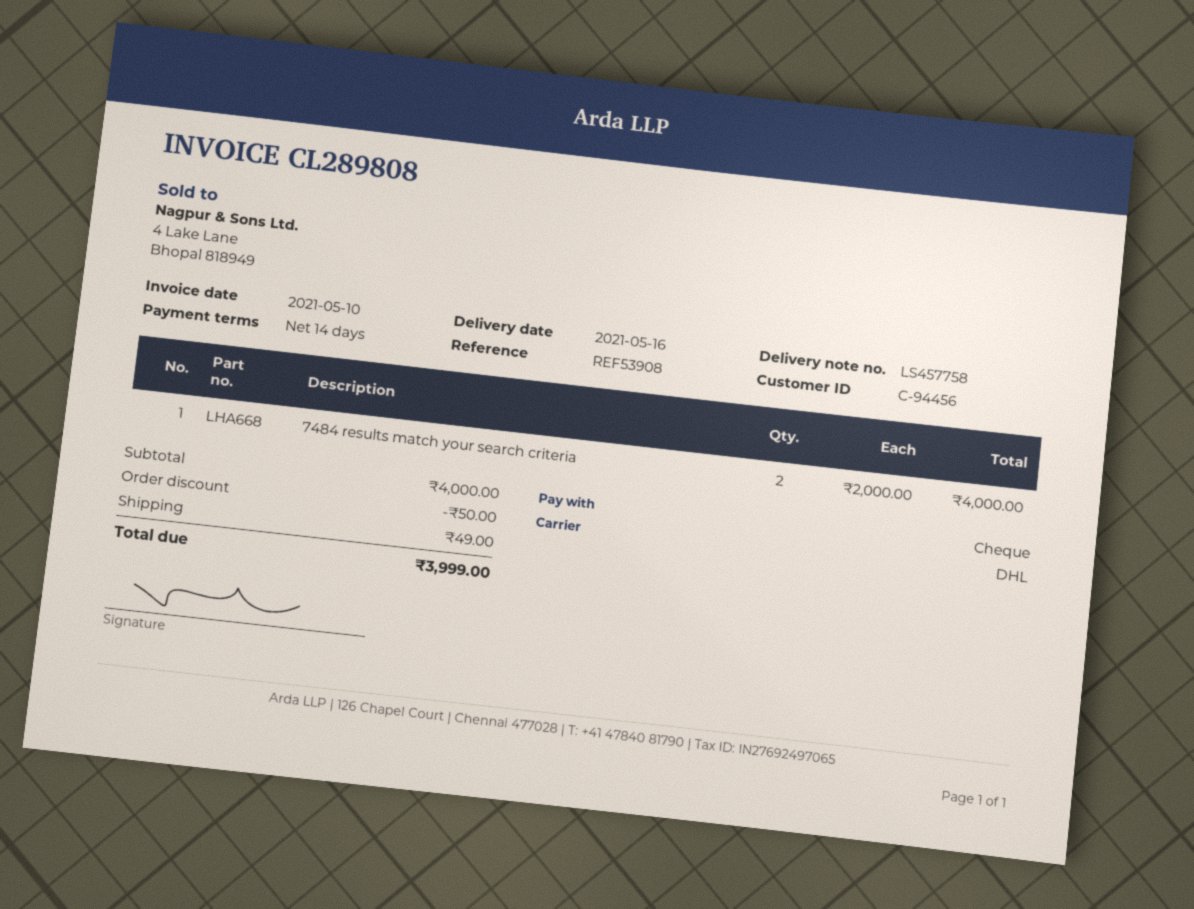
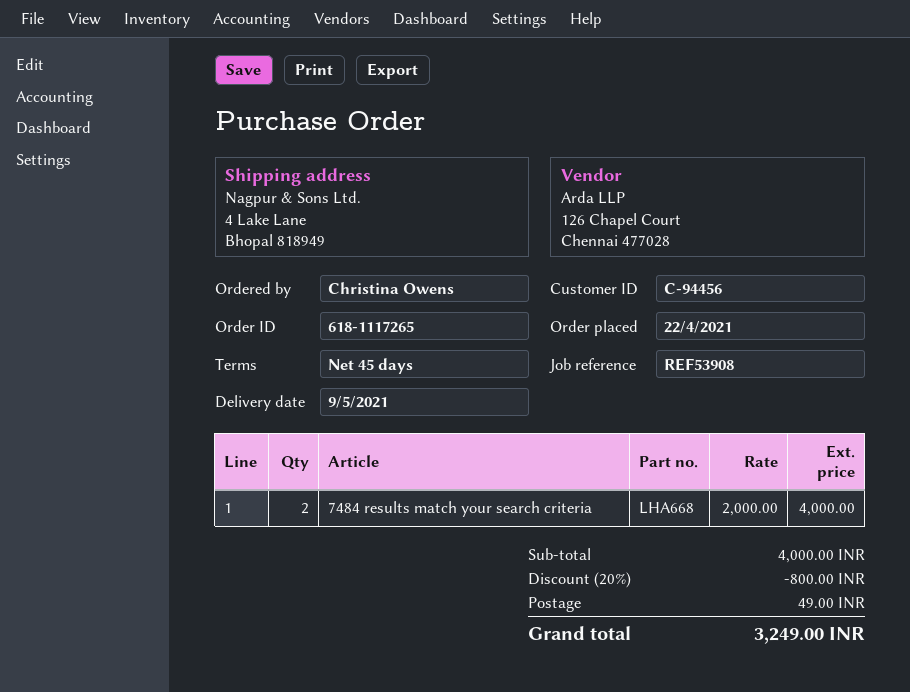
delivery date: 2021-05-16 -> 2021-05-09
payment terms: 14 days -> 45 days
discount: 50.00 -> 800.00
total: 3999.00 -> 3249.00

